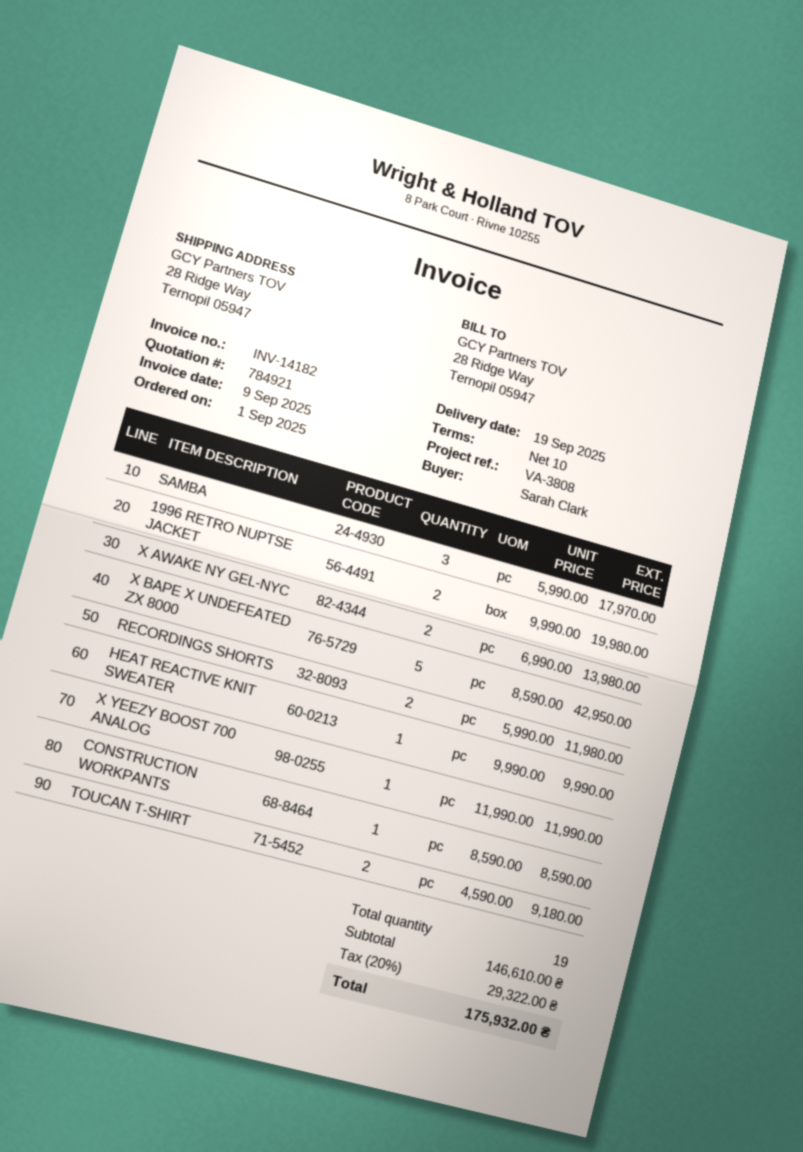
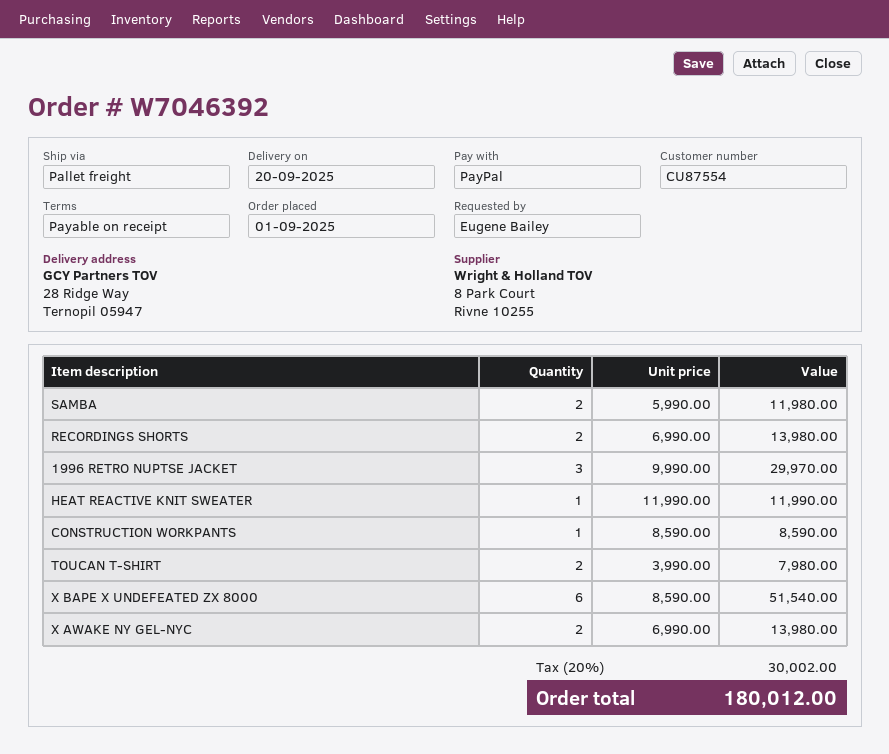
delivery date: 2025-09-19 -> 2025-09-20
payment terms: 10 days -> on receipt
ordered by: Sarah Clark -> Eugene Bailey
SAMBA: 3 x 5990.00 = 17970.00 -> 2 x 5990.00 = 11980.00
1996 RETRO NUPTSE JACKET: 2 x 9990.00 = 19980.00 -> 3 x 9990.00 = 29970.00
X BAPE X UNDEFEATED ZX 8000: 5 x 8590.00 = 42950.00 -> 6 x 8590.00 = 51540.00
RECORDINGS SHORTS: 2 x 5990.00 = 11980.00 -> 2 x 6990.00 = 13980.00
HEAT REACTIVE KNIT SWEATER: 1 x 9990.00 = 9990.00 -> 1 x 11990.00 = 11990.00
X YEEZY BOOST 700 ANALOG: 1 x 11990.00 = 11990.00 -> none
TOUCAN T-SHIRT: 2 x 4590.00 = 9180.00 -> 2 x 3990.00 = 7980.00
tax: 20% = 29322.00 -> 20% = 30002.00
total: 175932.00 -> 180012.00

